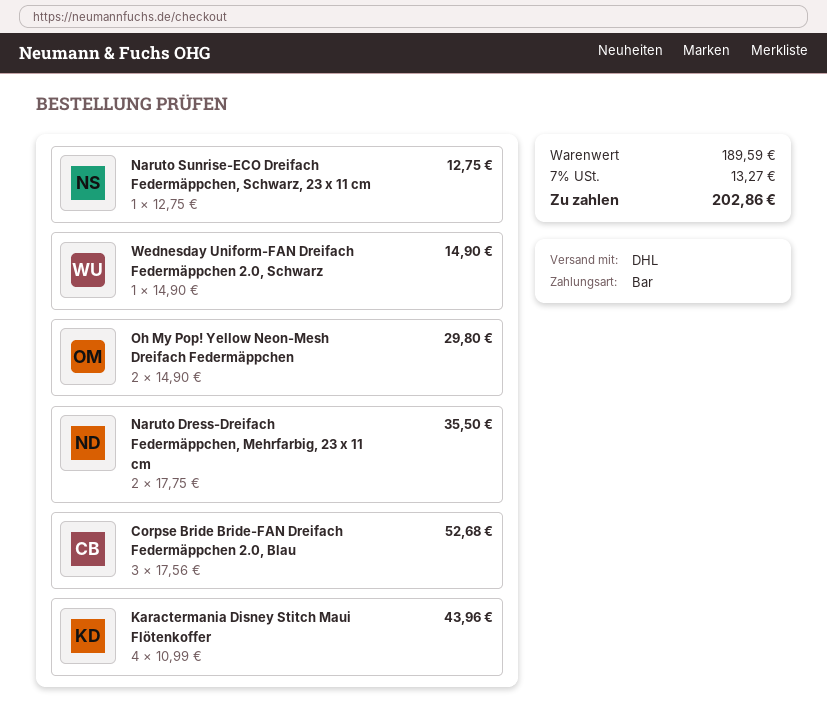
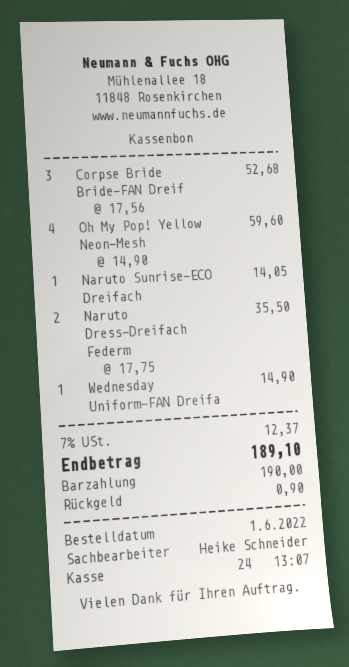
Naruto Sunrise-ECO Dreifach Federmäppchen, Schwarz, 23 x 11 cm: 1 x 12.75 = 12.75 -> 1 x 14.05 = 14.05
Oh My Pop! Yellow Neon-Mesh Dreifach Federmäppchen: 2 x 14.90 = 29.80 -> 4 x 14.90 = 59.60
Karactermania Disney Stitch Maui Flötenkoffer: 4 x 10.99 = 43.96 -> none
tax: 7% = 13.27 -> 7% = 12.37
total: 202.86 -> 189.10

